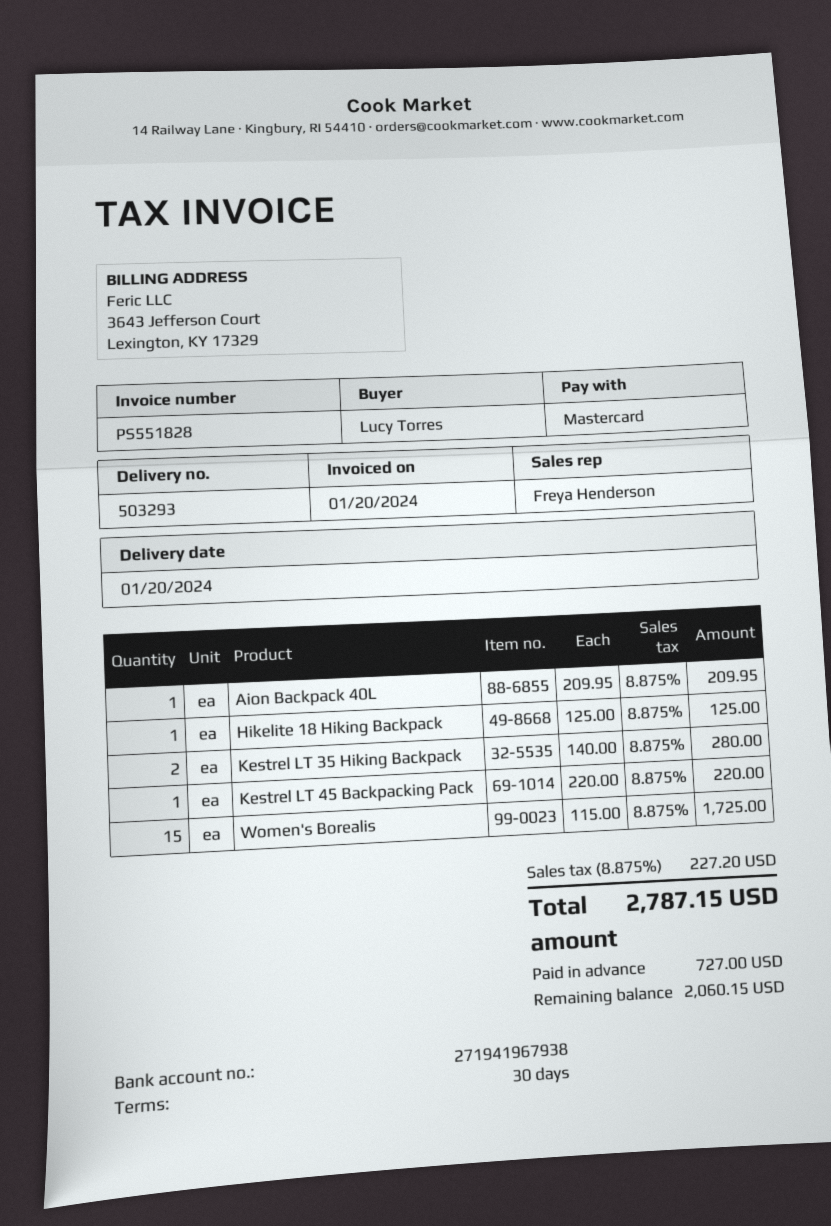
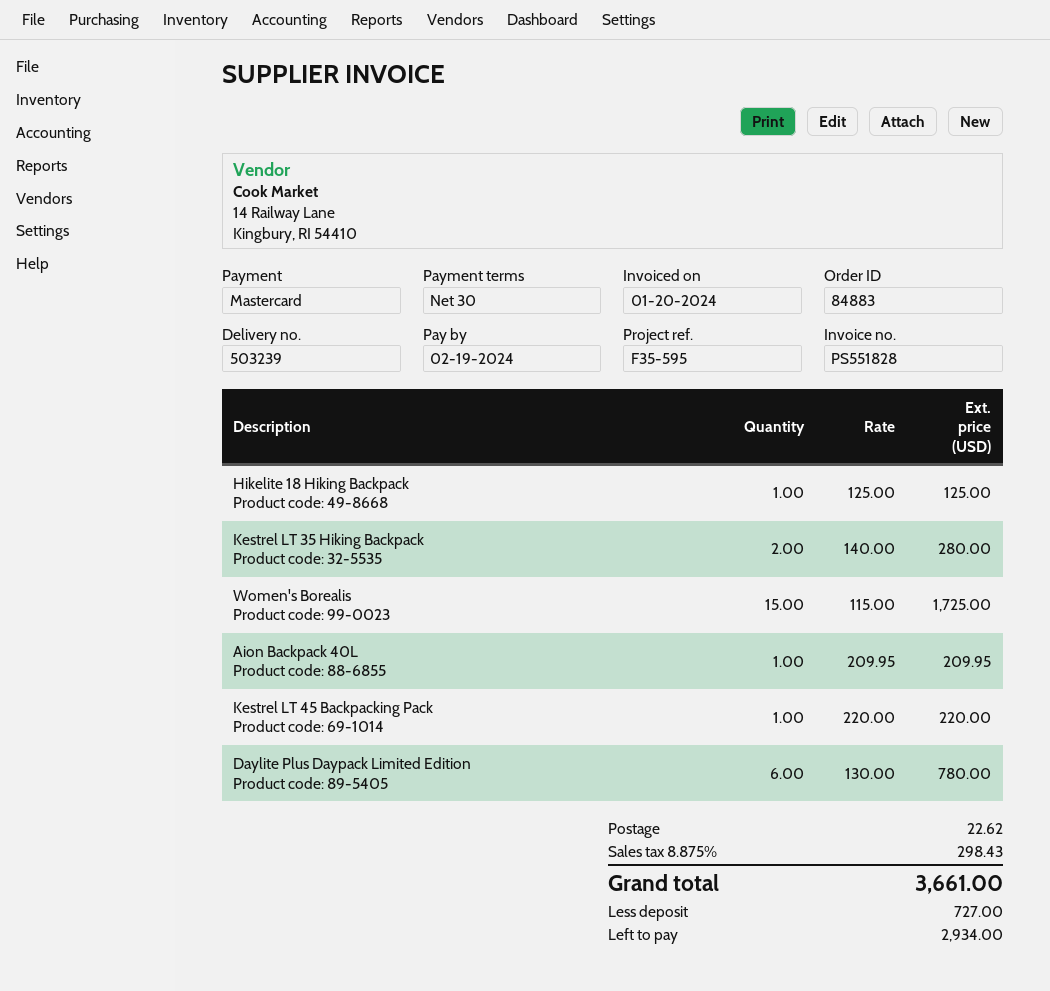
delivery note number: 503293 -> 503239
Daylite Plus Daypack Limited Edition: none -> 6 x 130.00 = 780.00
shipping: none -> 22.62
tax: 8.875% = 227.20 -> 8.875% = 298.43
total: 2787.15 -> 3661.00
balance: 2060.15 -> 2934.00

